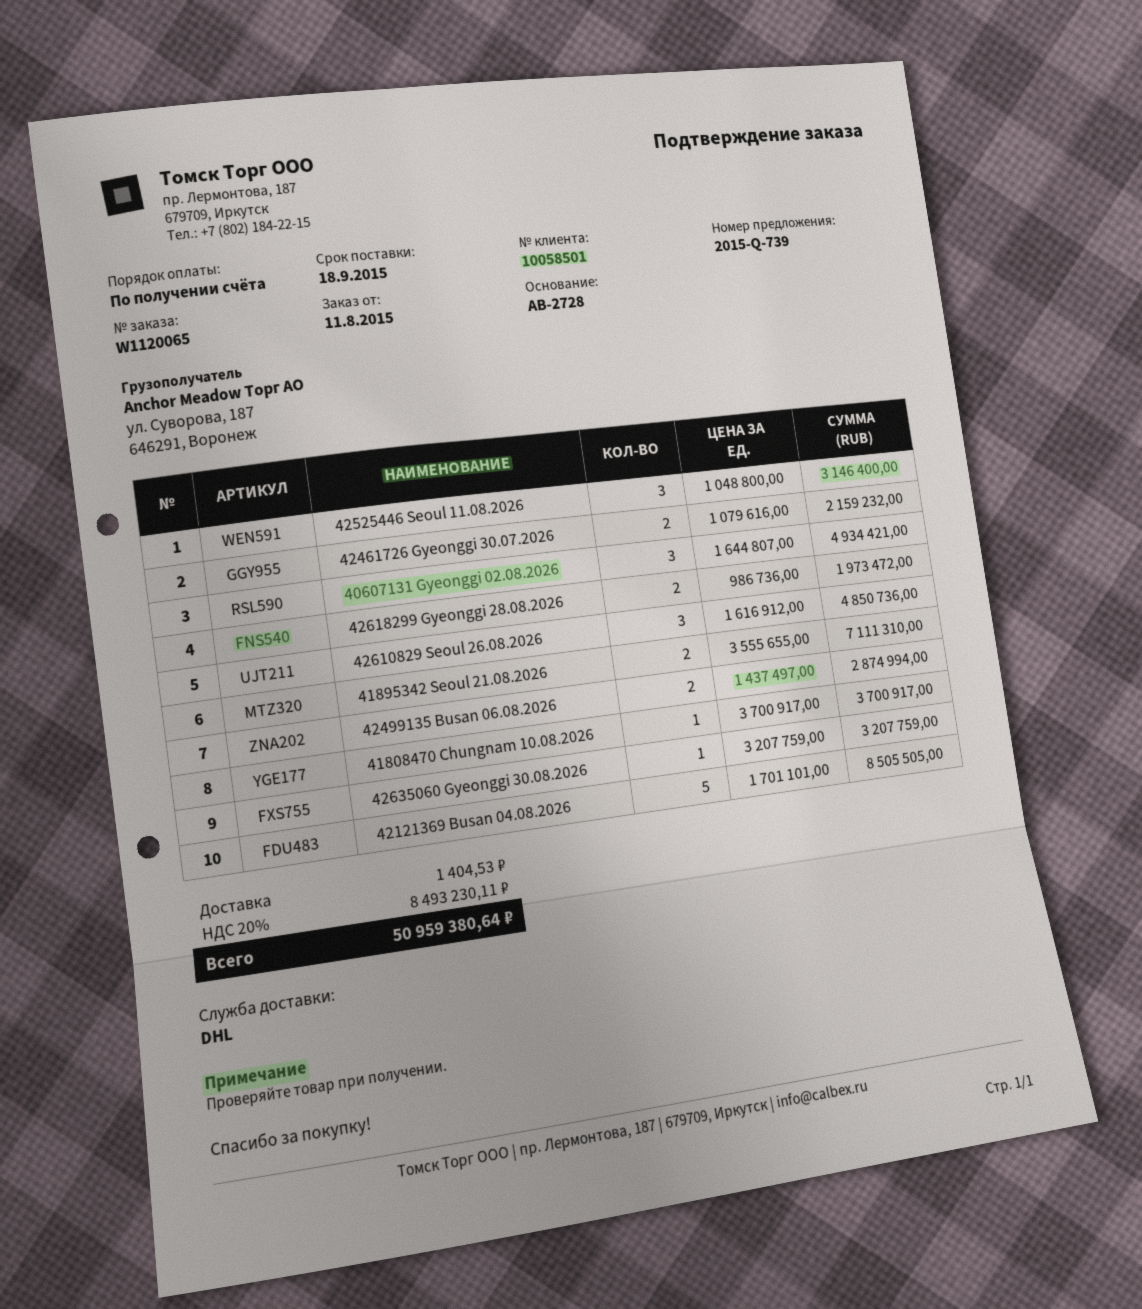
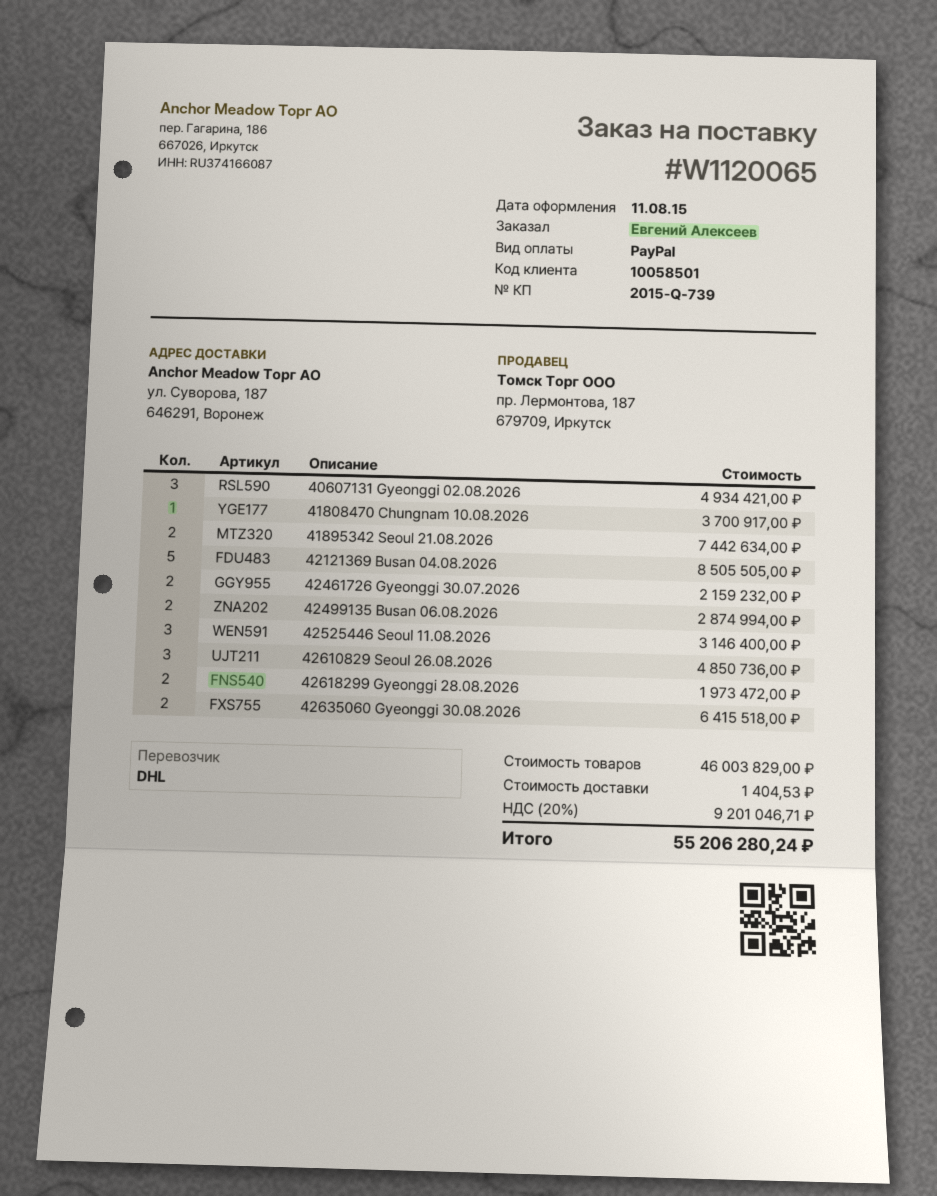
41895342 Seoul 21.08.2026: 2 for 7111310.00 -> 2 for 7442634.00
42635060 Gyeonggi 30.08.2026: 1 for 3207759.00 -> 2 for 6415518.00
tax: 20% = 8493230.11 -> 20% = 9201046.71
total: 50959380.64 -> 55206280.24

